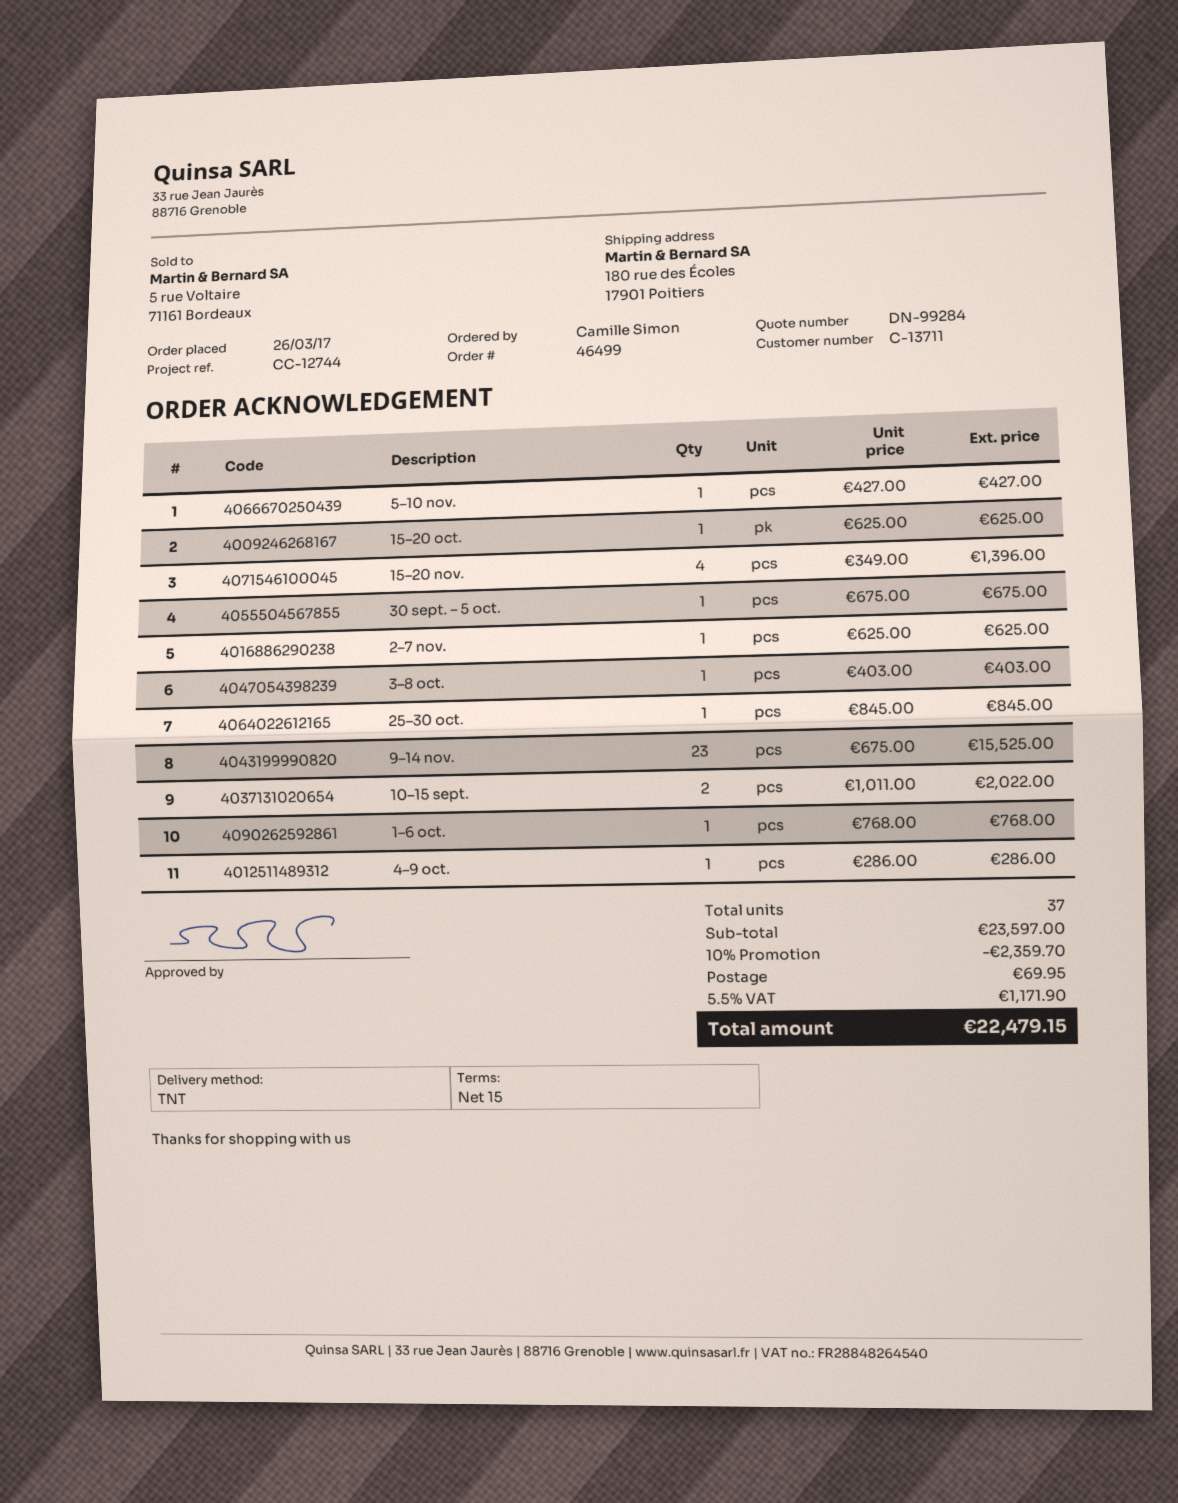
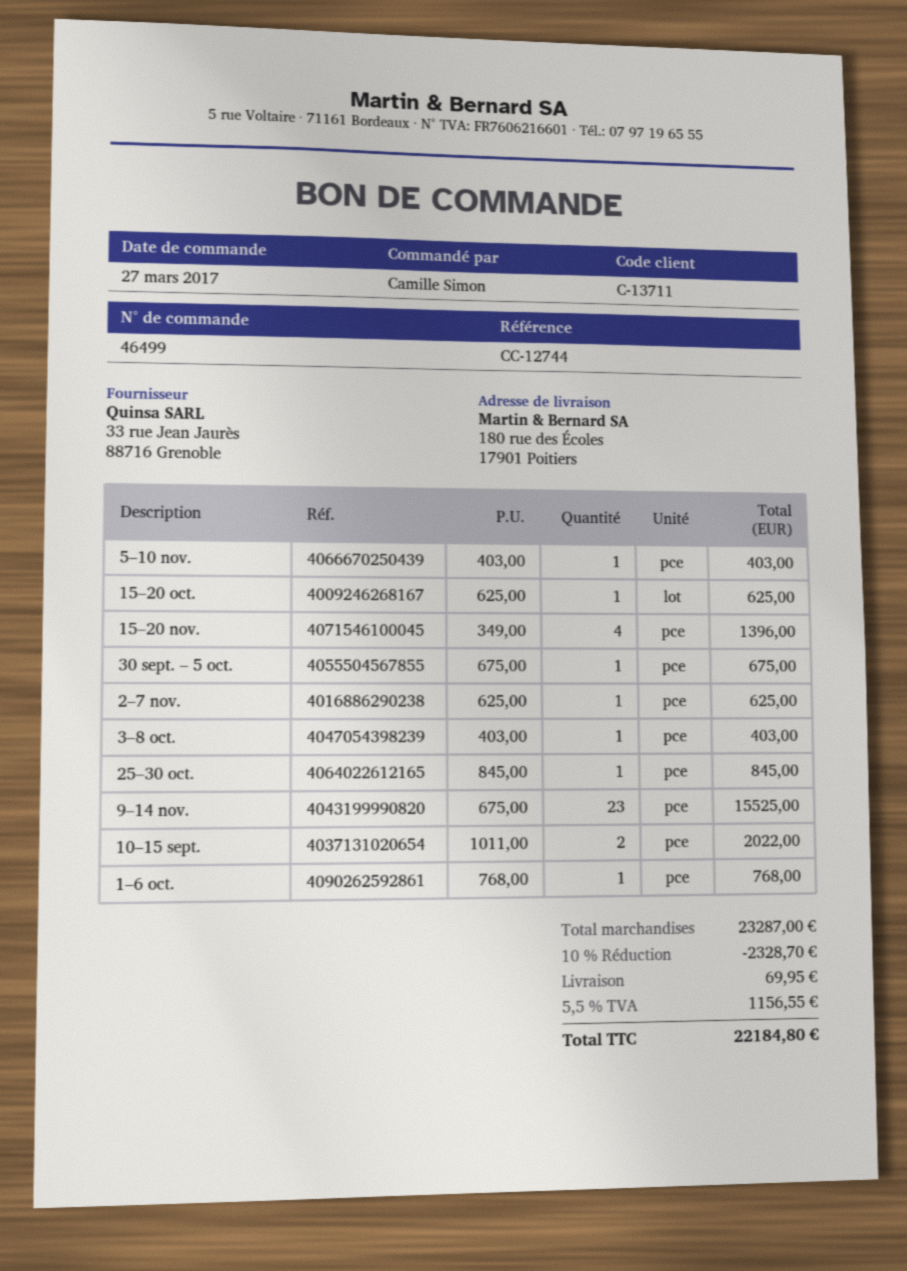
order date: 2017-03-26 -> 2017-03-27
5–10 nov.: 1 x 427.00 = 427.00 -> 1 x 403.00 = 403.00
4–9 oct.: 1 x 286.00 = 286.00 -> none
subtotal: 23597.00 -> 23287.00
discount: 10% = 2359.70 -> 10% = 2328.70
tax: 5.5% = 1171.90 -> 5.5% = 1156.55
total: 22479.15 -> 22184.80

